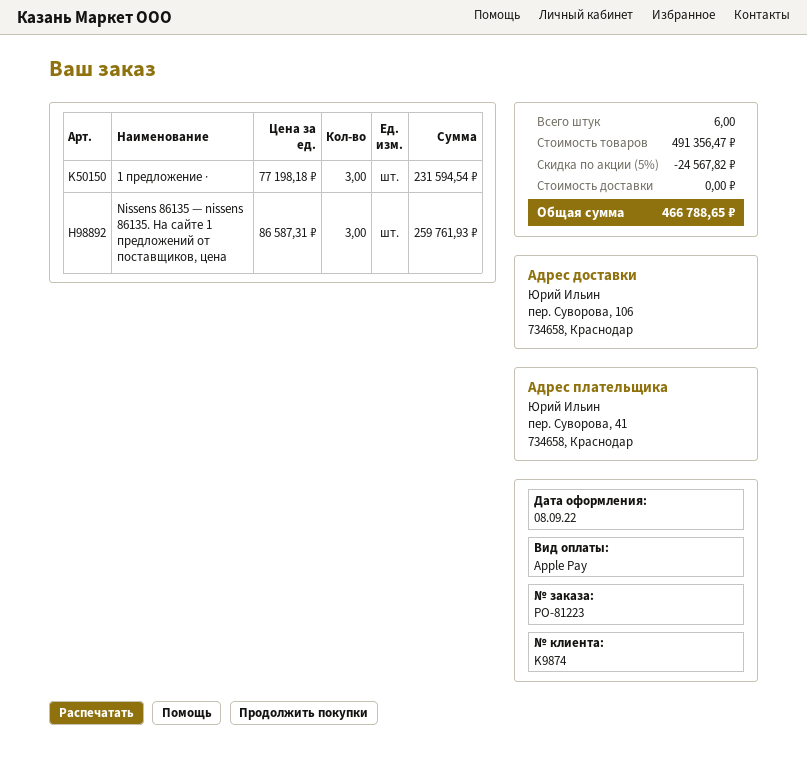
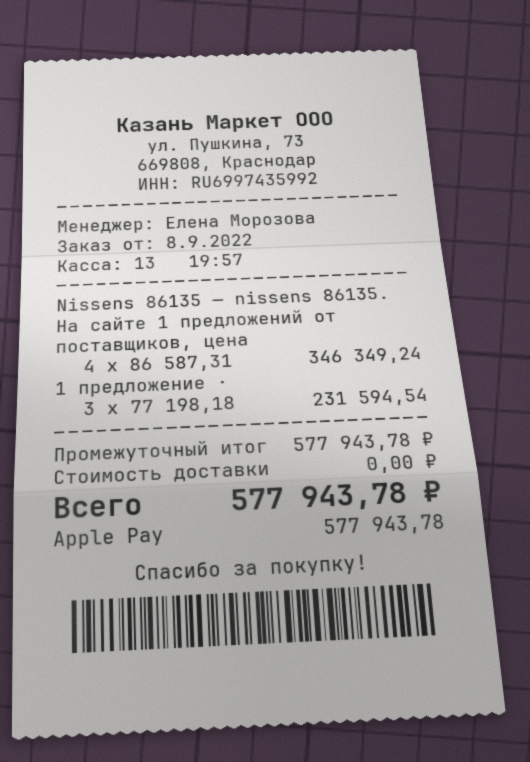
Nissens 86135 — nissens 86135. На сайте 1 предложений от поставщиков, цена: 3 x 86587.31 = 259761.93 -> 4 x 86587.31 = 346349.24
subtotal: 491356.47 -> 577943.78
discount: 5% = 24567.82 -> none
total: 466788.65 -> 577943.78

